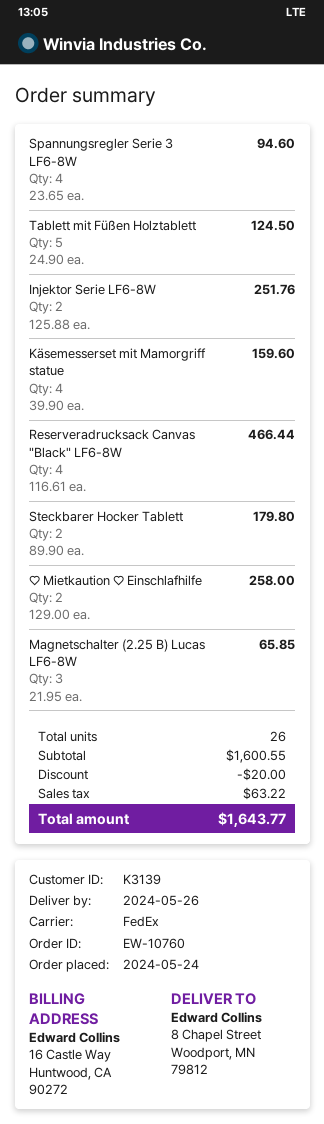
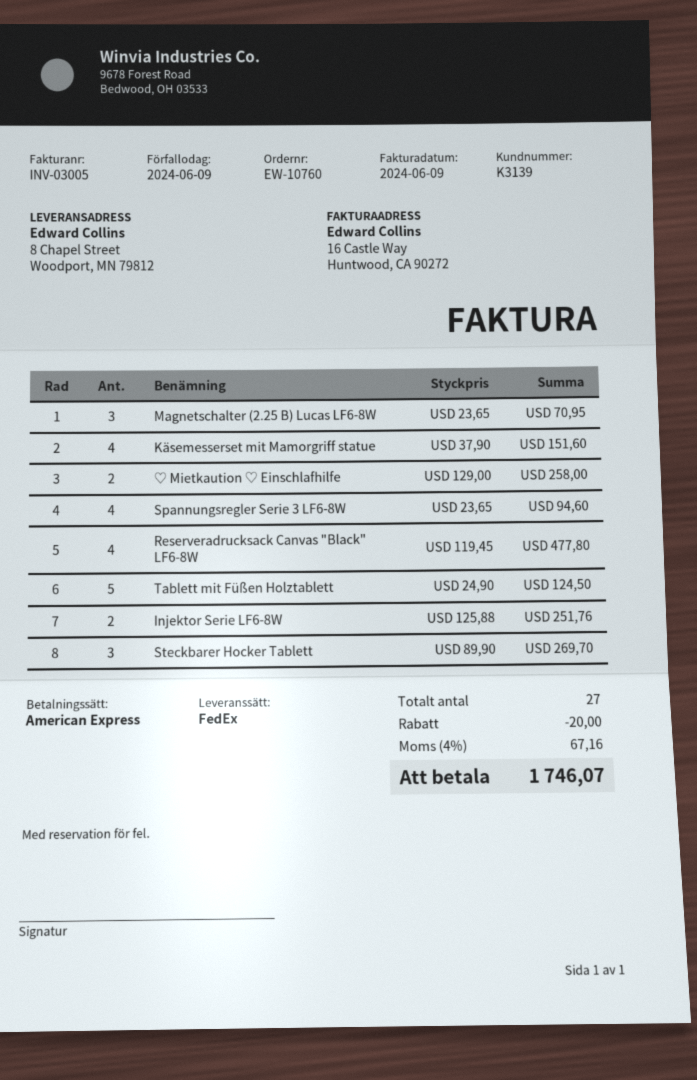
Käsemesserset mit Mamorgriff statue: 4 x 39.90 = 159.60 -> 4 x 37.90 = 151.60
Reserveradrucksack Canvas "Black" LF6-8W: 4 x 116.61 = 466.44 -> 4 x 119.45 = 477.80
Steckbarer Hocker Tablett: 2 x 89.90 = 179.80 -> 3 x 89.90 = 269.70
Magnetschalter (2.25 B) Lucas LF6-8W: 3 x 21.95 = 65.85 -> 3 x 23.65 = 70.95
total quantity: 26 -> 27
tax: 63.22 -> 67.16
total: 1643.77 -> 1746.07

